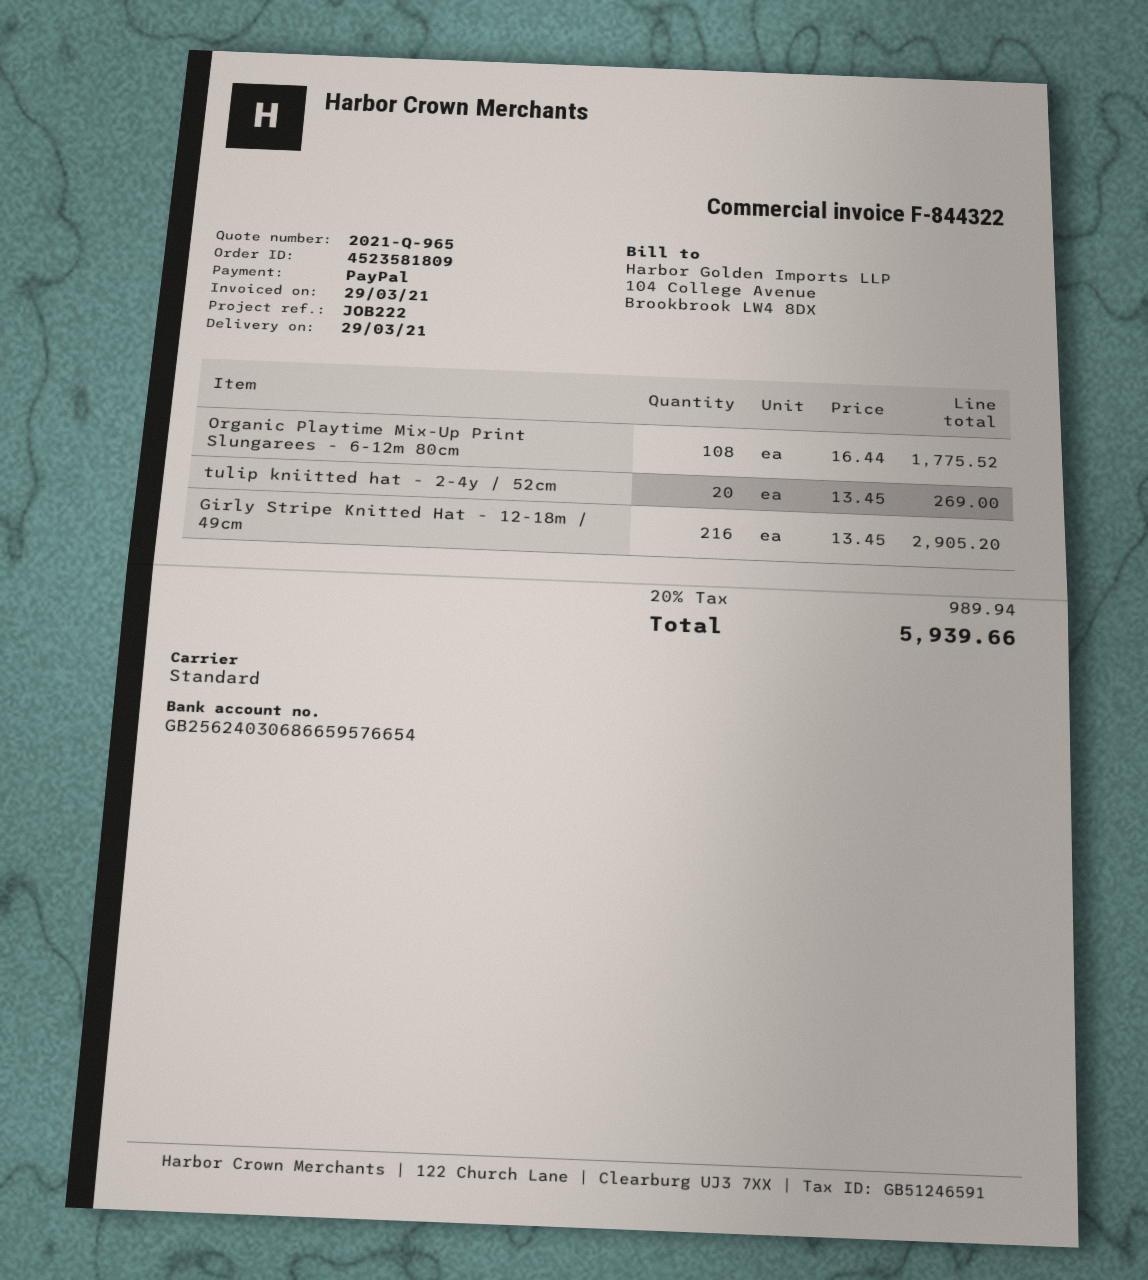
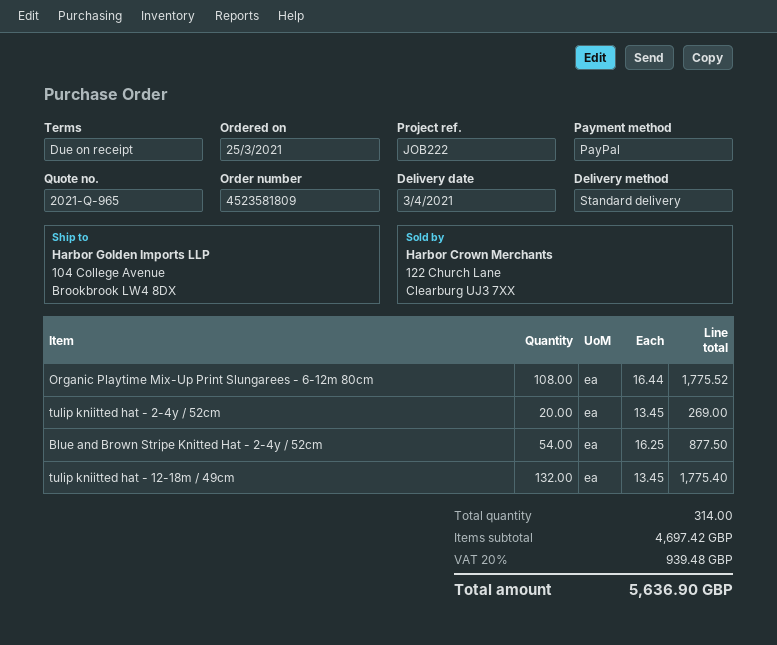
delivery date: 2021-03-29 -> 2021-04-03
Girly Stripe Knitted Hat - 12-18m / 49cm: 216 x 13.45 = 2905.20 -> none
Blue and Brown Stripe Knitted Hat - 2-4y / 52cm: none -> 54 x 16.25 = 877.50
tulip kniitted hat - 12-18m / 49cm: none -> 132 x 13.45 = 1775.40
tax: 20% = 989.94 -> 20% = 939.48
total: 5939.66 -> 5636.90

